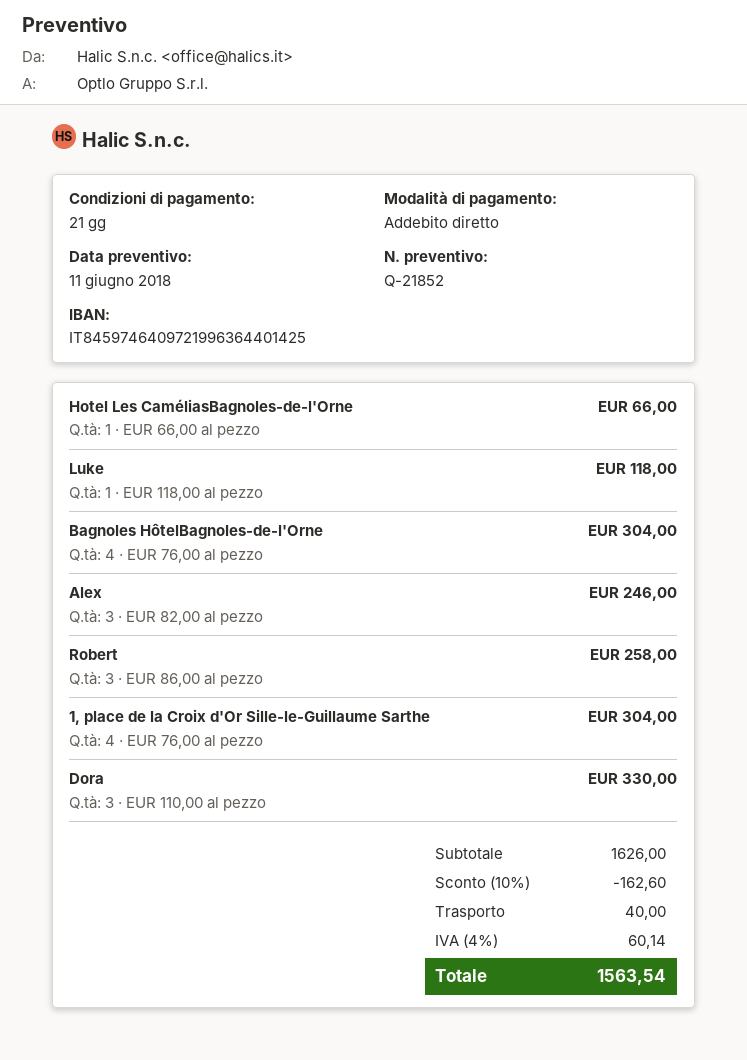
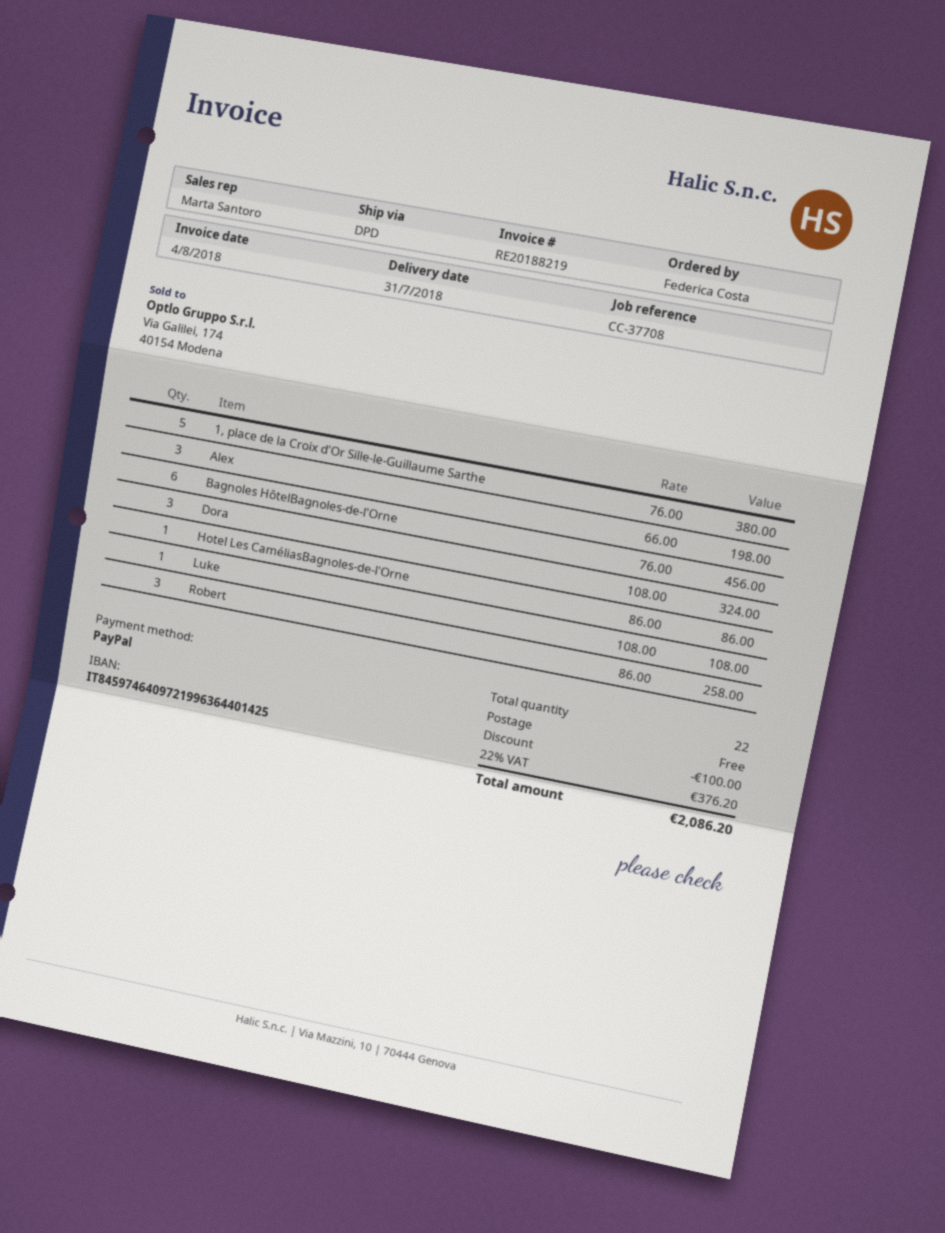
payment method: direct debit -> PayPal
Hotel Les CaméliasBagnoles-de-l'Orne: 1 x 66.00 = 66.00 -> 1 x 86.00 = 86.00
Luke: 1 x 118.00 = 118.00 -> 1 x 108.00 = 108.00
Bagnoles HôtelBagnoles-de-l'Orne: 4 x 76.00 = 304.00 -> 6 x 76.00 = 456.00
Alex: 3 x 82.00 = 246.00 -> 3 x 66.00 = 198.00
1, place de la Croix d'Or Sille-le-Guillaume Sarthe: 4 x 76.00 = 304.00 -> 5 x 76.00 = 380.00
Dora: 3 x 110.00 = 330.00 -> 3 x 108.00 = 324.00
discount: 162.60 -> 100.00
shipping: 40.00 -> 0.00
tax: 4% = 60.14 -> 22% = 376.20
total: 1563.54 -> 2086.20

